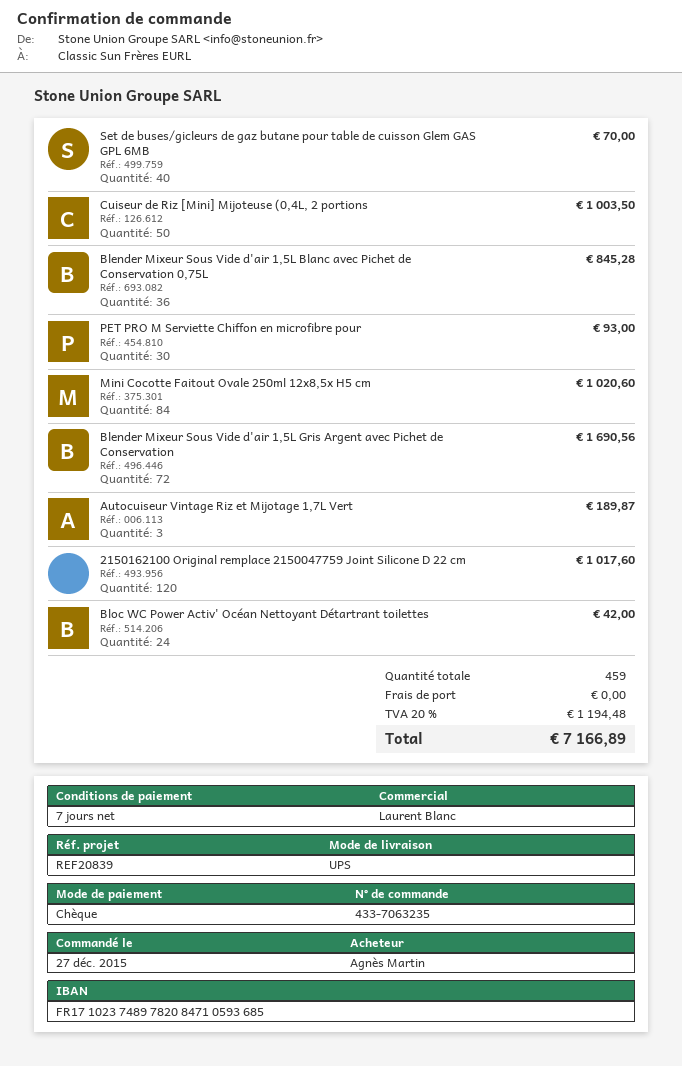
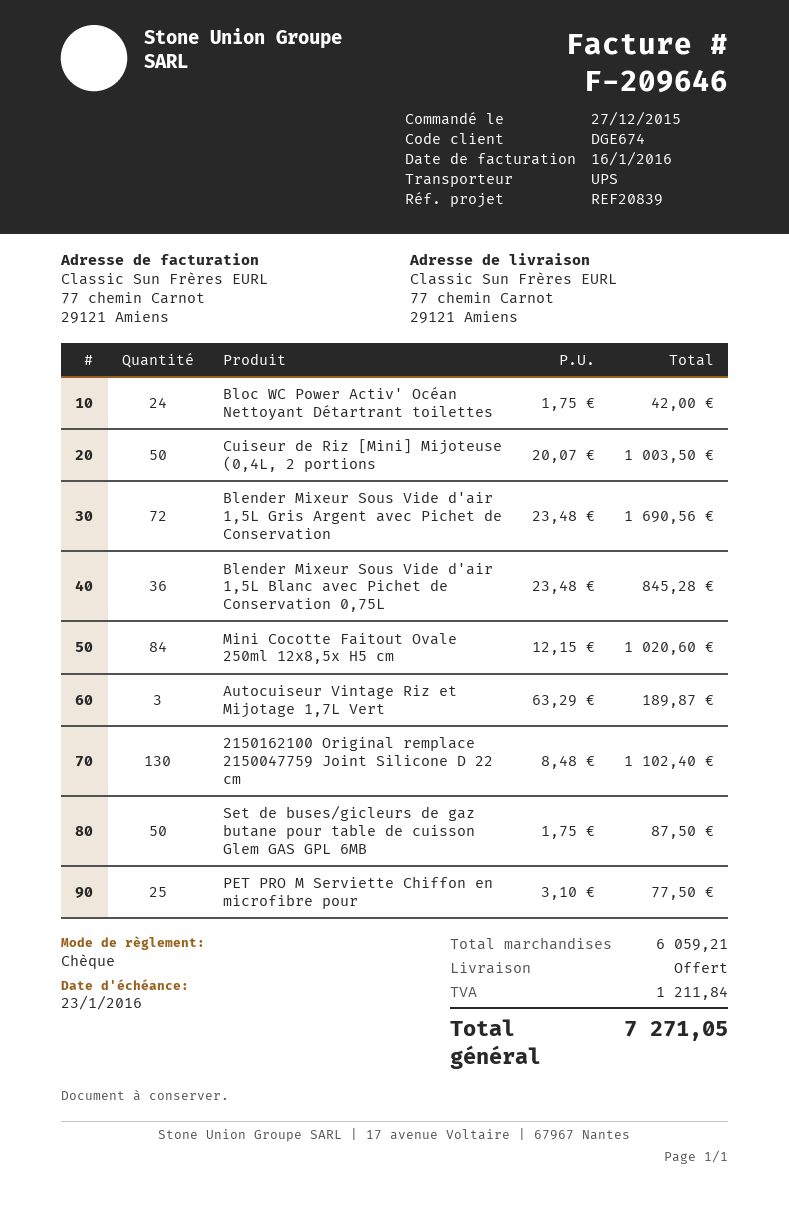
Set de buses/gicleurs de gaz butane pour table de cuisson Glem GAS GPL 6MB: 40 for 70.00 -> 50 for 87.50
PET PRO M Serviette Chiffon en microfibre pour: 30 for 93.00 -> 25 for 77.50
2150162100 Original remplace 2150047759 Joint Silicone D 22 cm: 120 for 1017.60 -> 130 for 1102.40
tax: 1194.48 -> 1211.84
total: 7166.89 -> 7271.05

